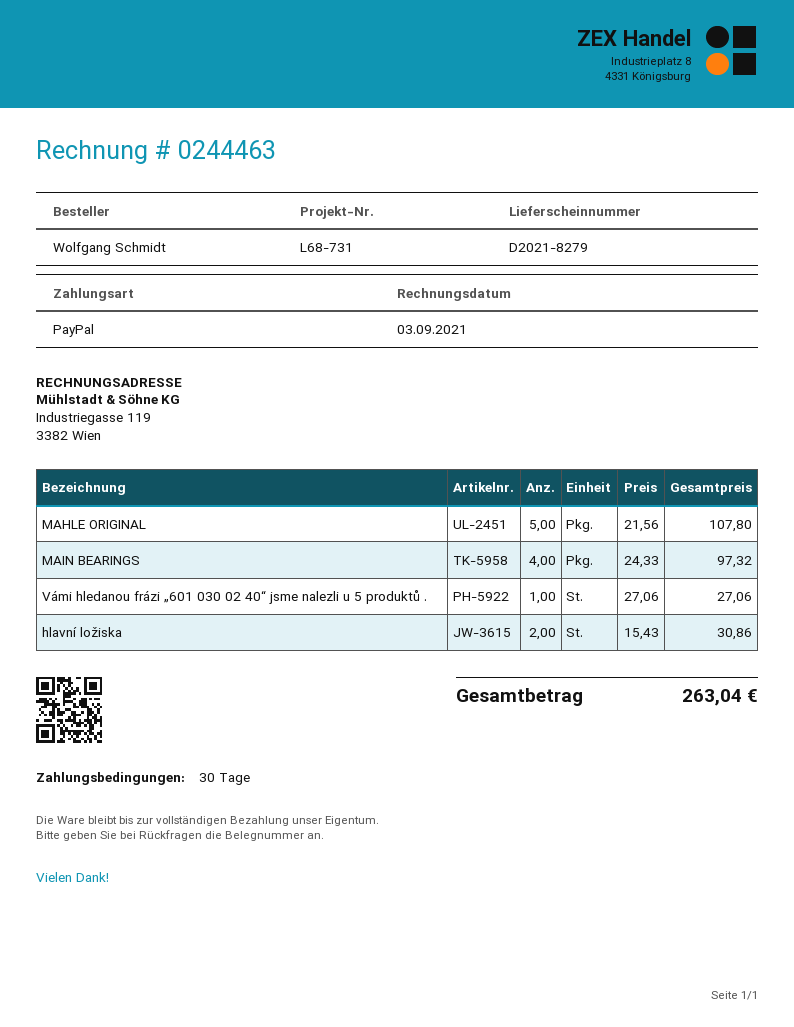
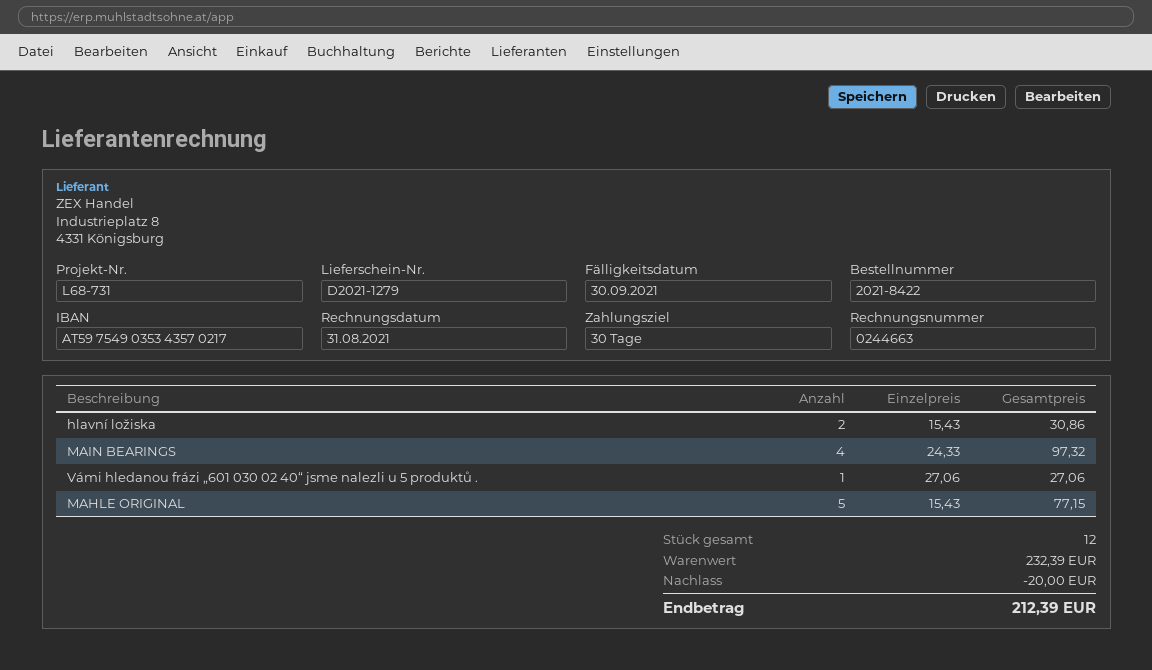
delivery note number: D2021-8279 -> D2021-1279
invoice number: 0244463 -> 0244663
invoice date: 2021-09-03 -> 2021-08-31
MAHLE ORIGINAL: 5 x 21.56 = 107.80 -> 5 x 15.43 = 77.15
discount: none -> 20.00
total: 263.04 -> 212.39

